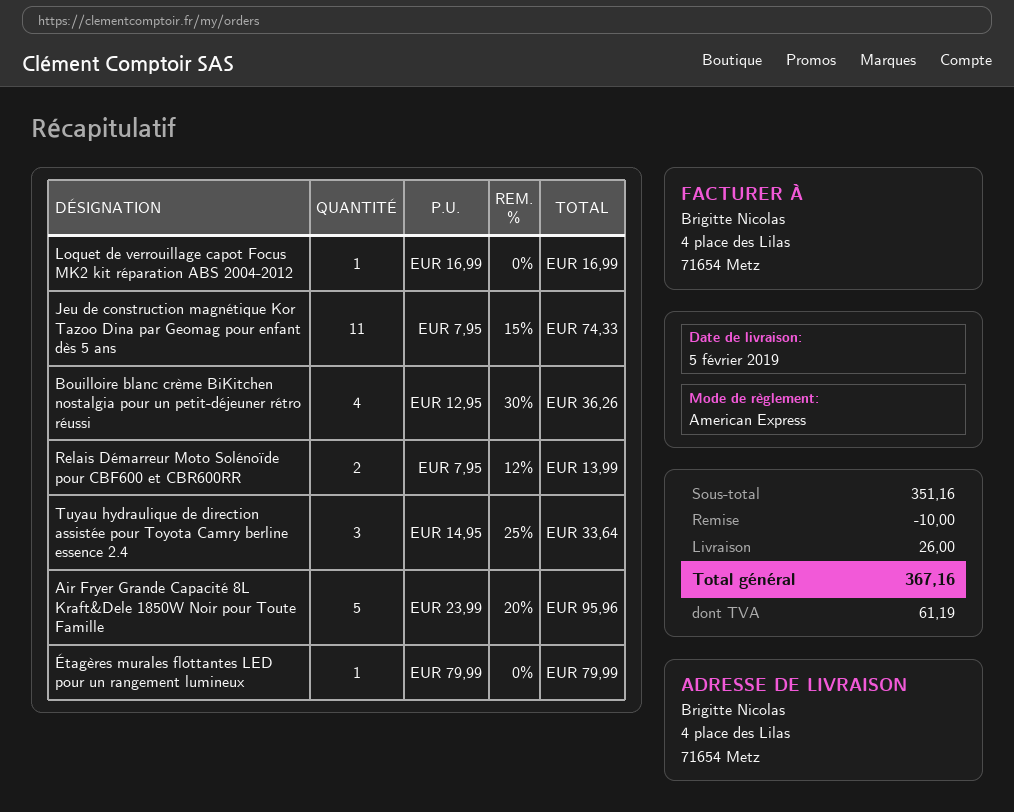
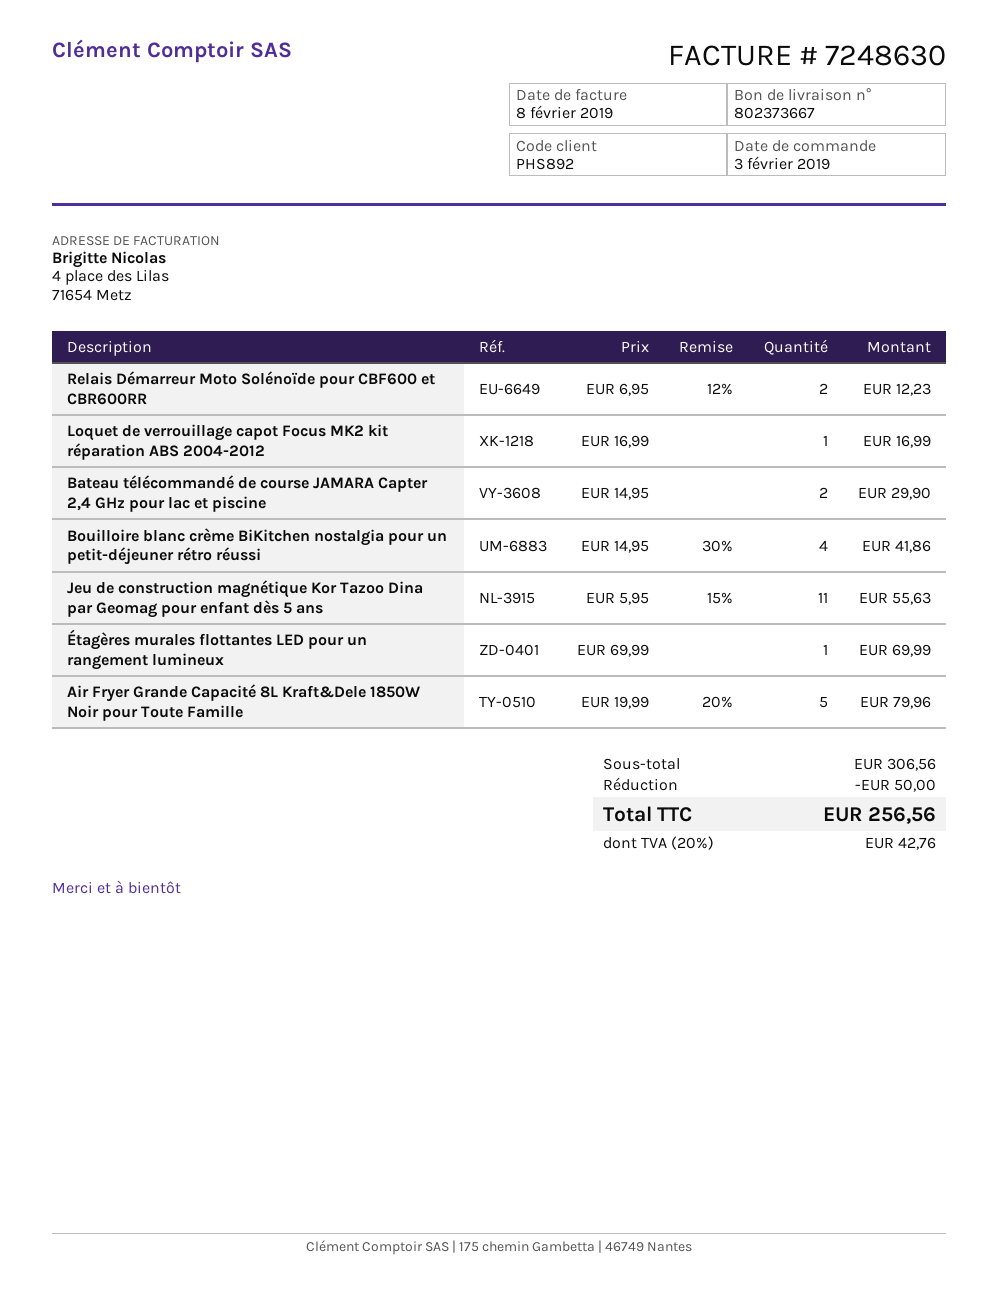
Jeu de construction magnétique Kor Tazoo Dina par Geomag pour enfant dès 5 ans: 11 x 7.95 - 15% = 74.33 -> 11 x 5.95 - 15% = 55.63
Bouilloire blanc crème BiKitchen nostalgia pour un petit-déjeuner rétro réussi: 4 x 12.95 - 30% = 36.26 -> 4 x 14.95 - 30% = 41.86
Relais Démarreur Moto Solénoïde pour CBF600 et CBR600RR: 2 x 7.95 - 12% = 13.99 -> 2 x 6.95 - 12% = 12.23
Tuyau hydraulique de direction assistée pour Toyota Camry berline essence 2.4: 3 x 14.95 - 25% = 33.64 -> none
Air Fryer Grande Capacité 8L Kraft&Dele 1850W Noir pour Toute Famille: 5 x 23.99 - 20% = 95.96 -> 5 x 19.99 - 20% = 79.96
Étagères murales flottantes LED pour un rangement lumineux: 1 x 79.99 = 79.99 -> 1 x 69.99 = 69.99
Bateau télécommandé de course JAMARA Capter 2,4 GHz pour lac et piscine: none -> 2 x 14.95 = 29.90
subtotal: 351.16 -> 306.56
discount: 10.00 -> 50.00
shipping: 26.00 -> none
tax: 61.19 -> 42.76
total: 367.16 -> 256.56

